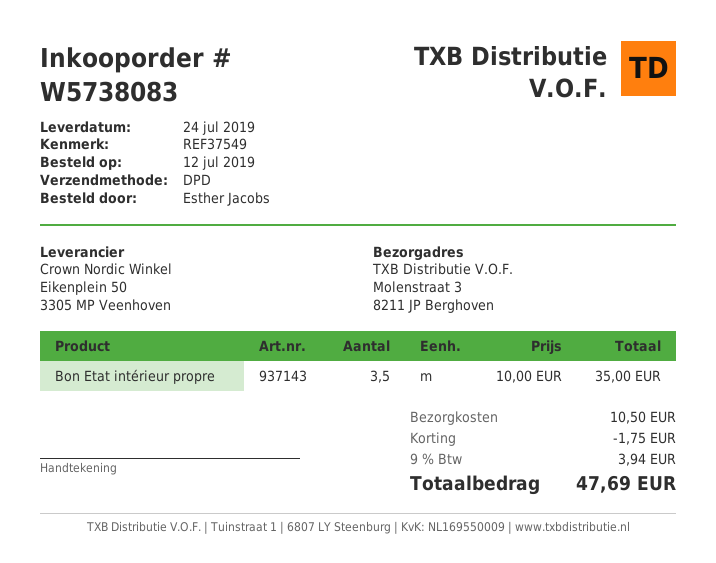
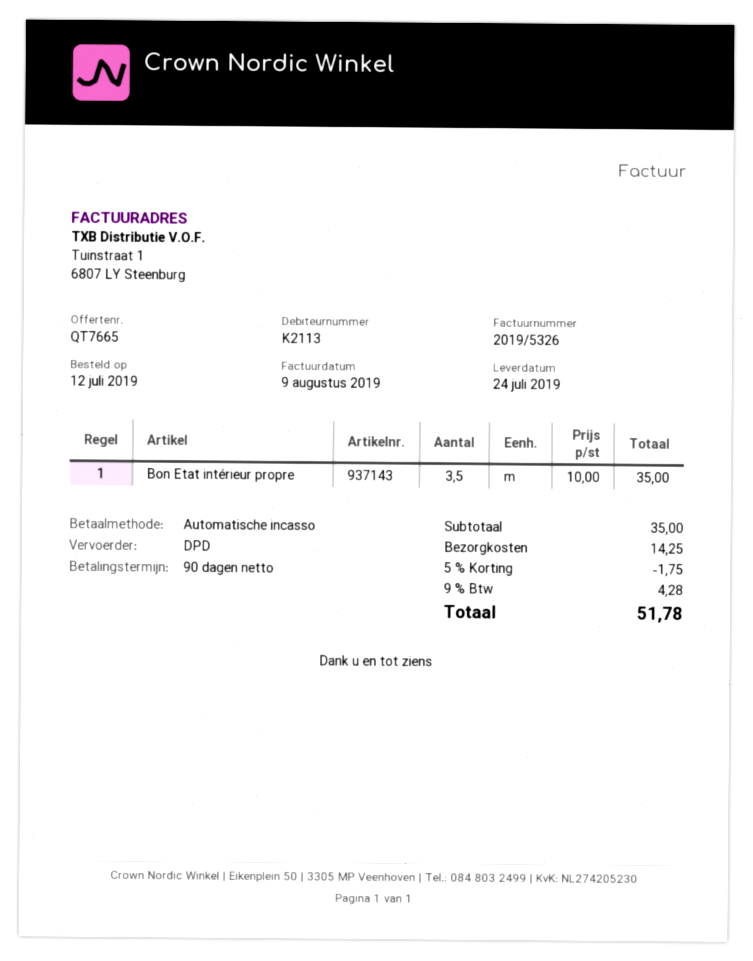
shipping: 10.50 -> 14.25
tax: 9% = 3.94 -> 9% = 4.28
total: 47.69 -> 51.78

